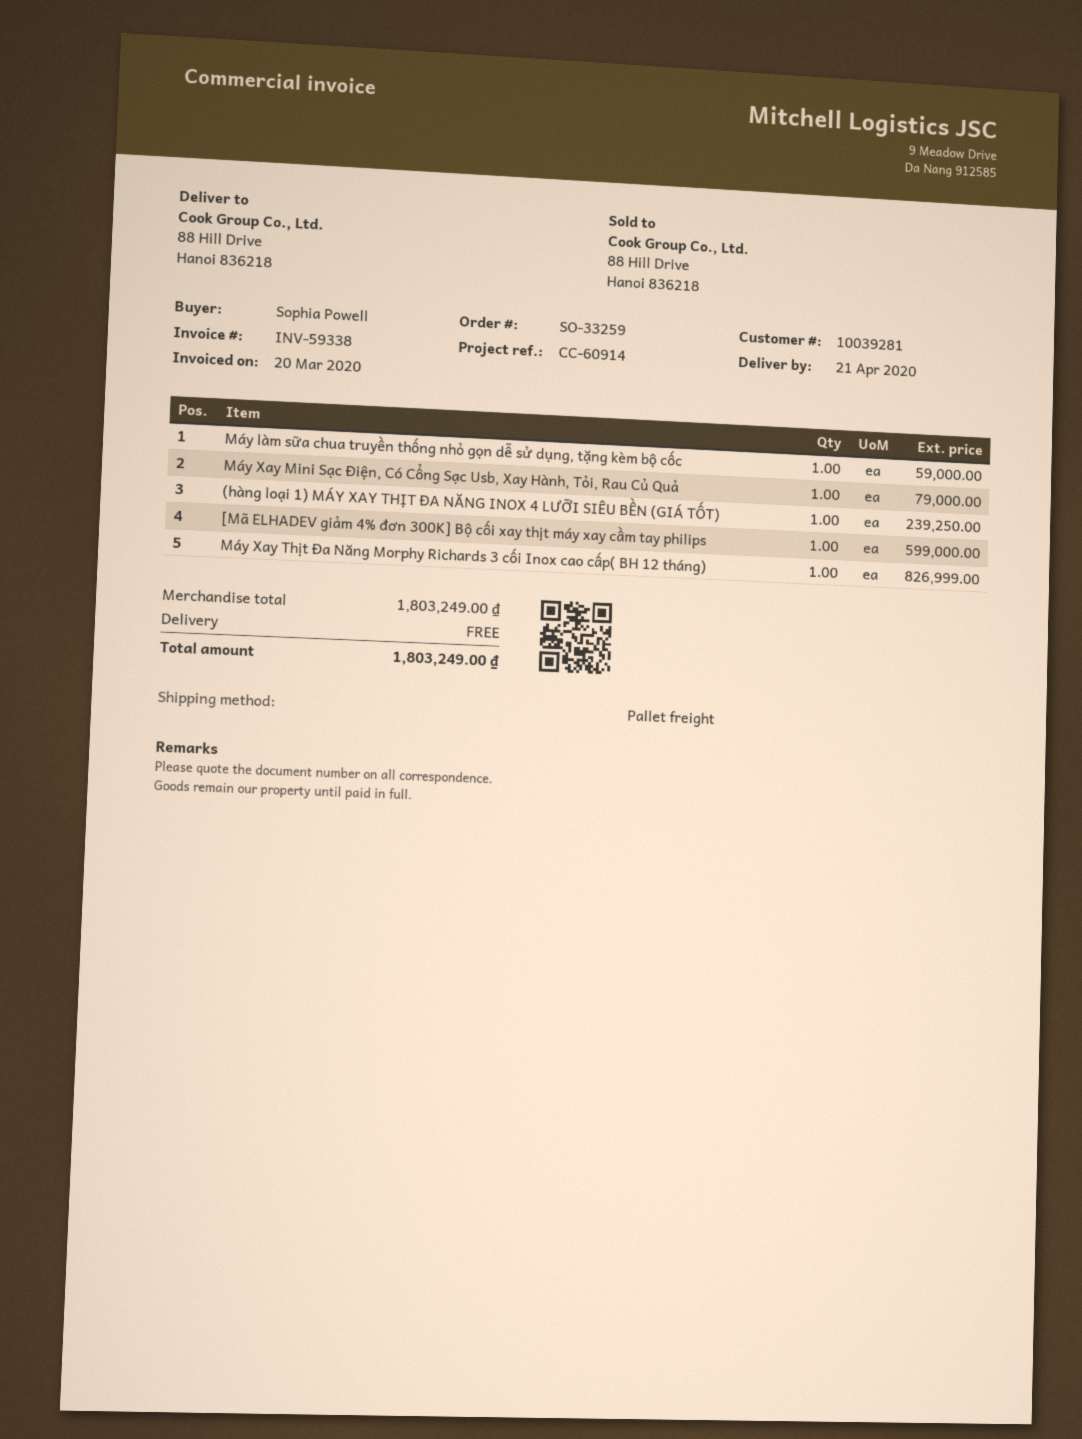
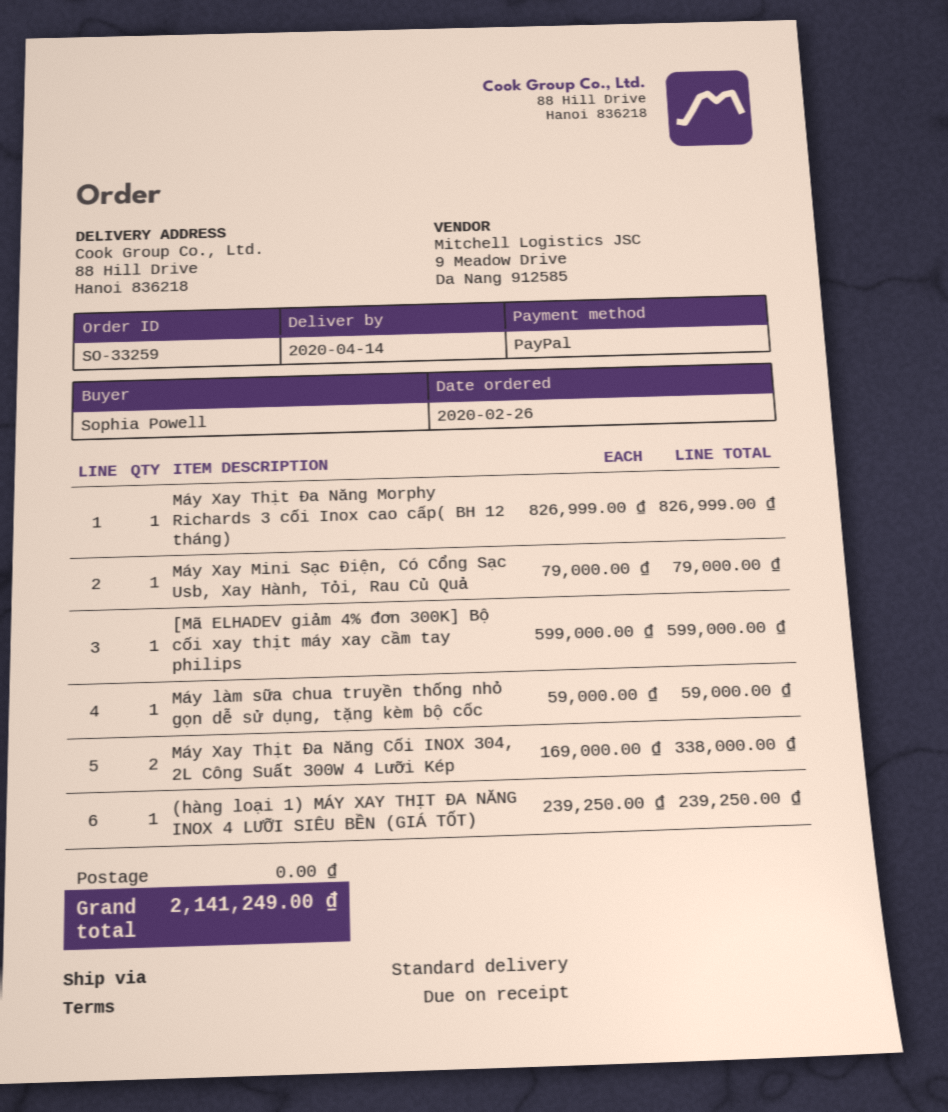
delivery date: 2020-04-21 -> 2020-04-14
shipping method: pallet freight -> standard
Máy Xay Thịt Đa Năng Cối INOX 304, 2L Công Suất 300W 4 Lưỡi Kép: none -> 2 for 338000.00
total: 1803249.00 -> 2141249.00

